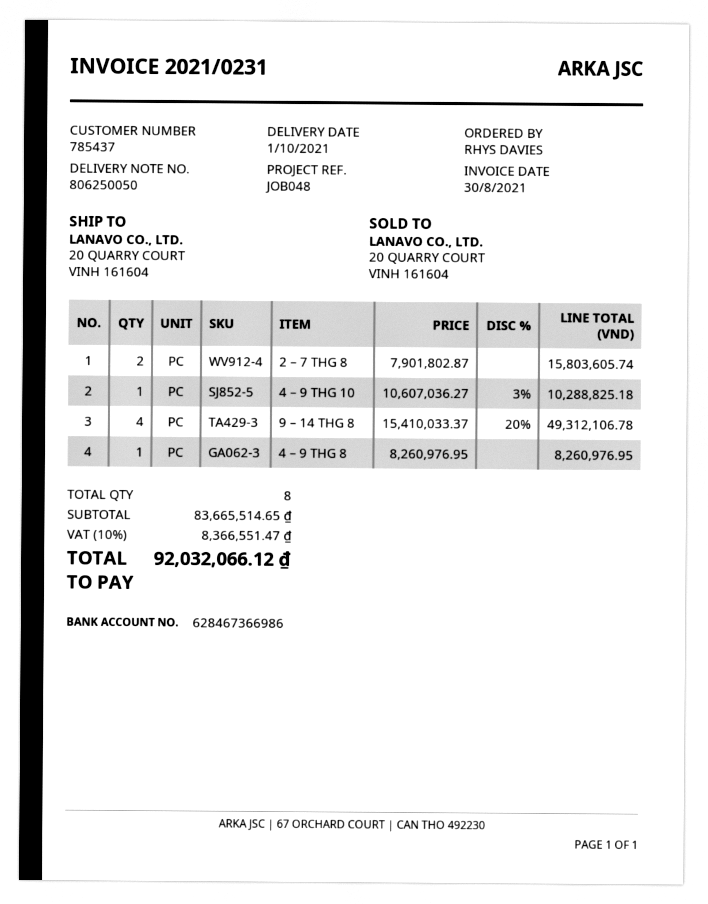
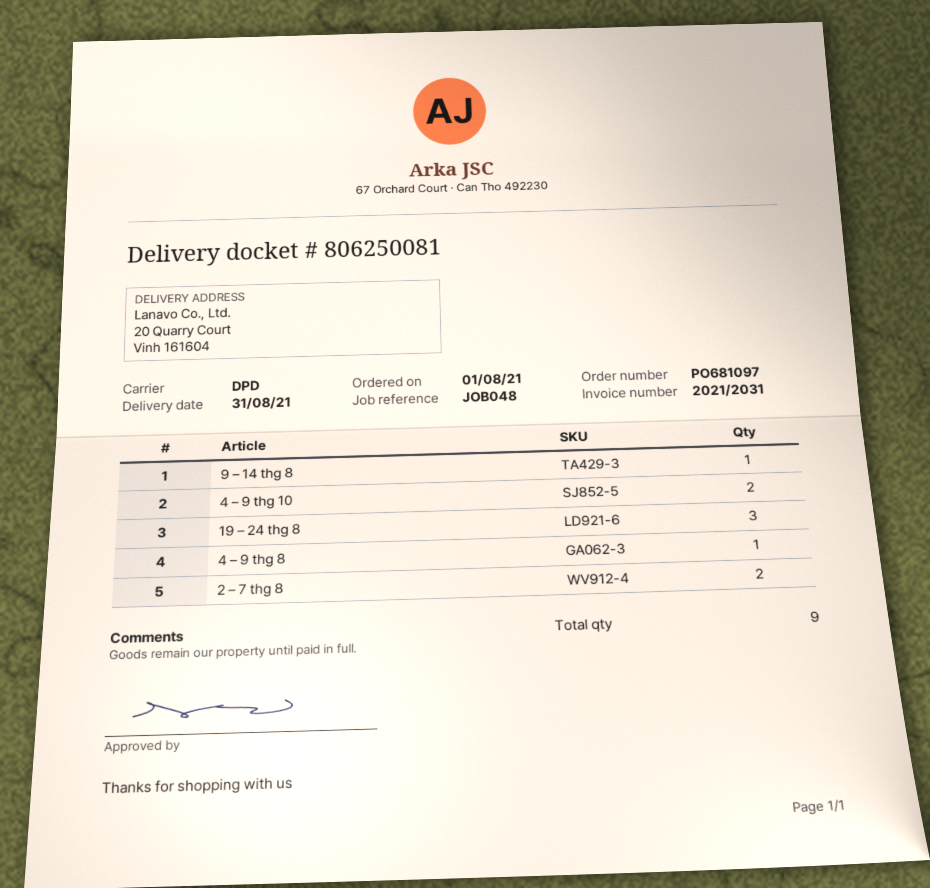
delivery note number: 806250050 -> 806250081
delivery date: 2021-10-01 -> 2021-08-31
invoice number: 2021/0231 -> 2021/2031
4 – 9 THG 10: 1 -> 2
9 – 14 THG 8: 4 -> 1
19 – 24 thg 8: none -> 3
total quantity: 8 -> 9

